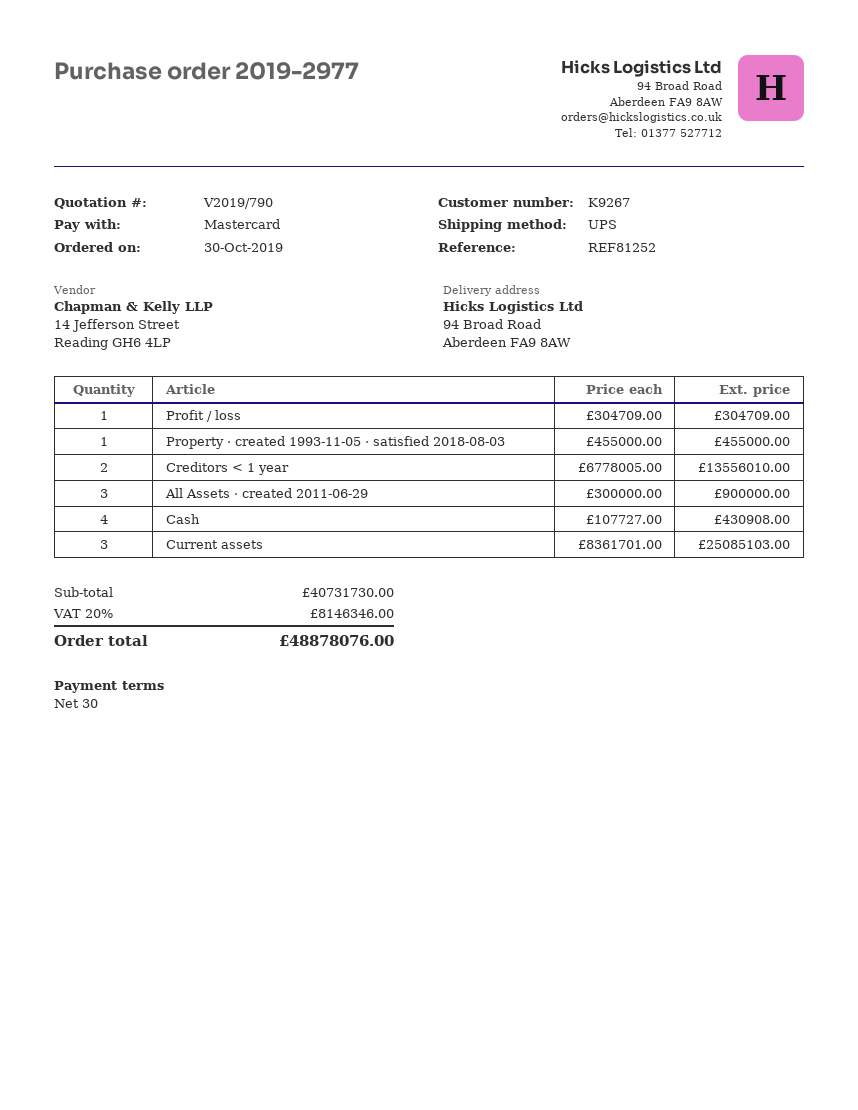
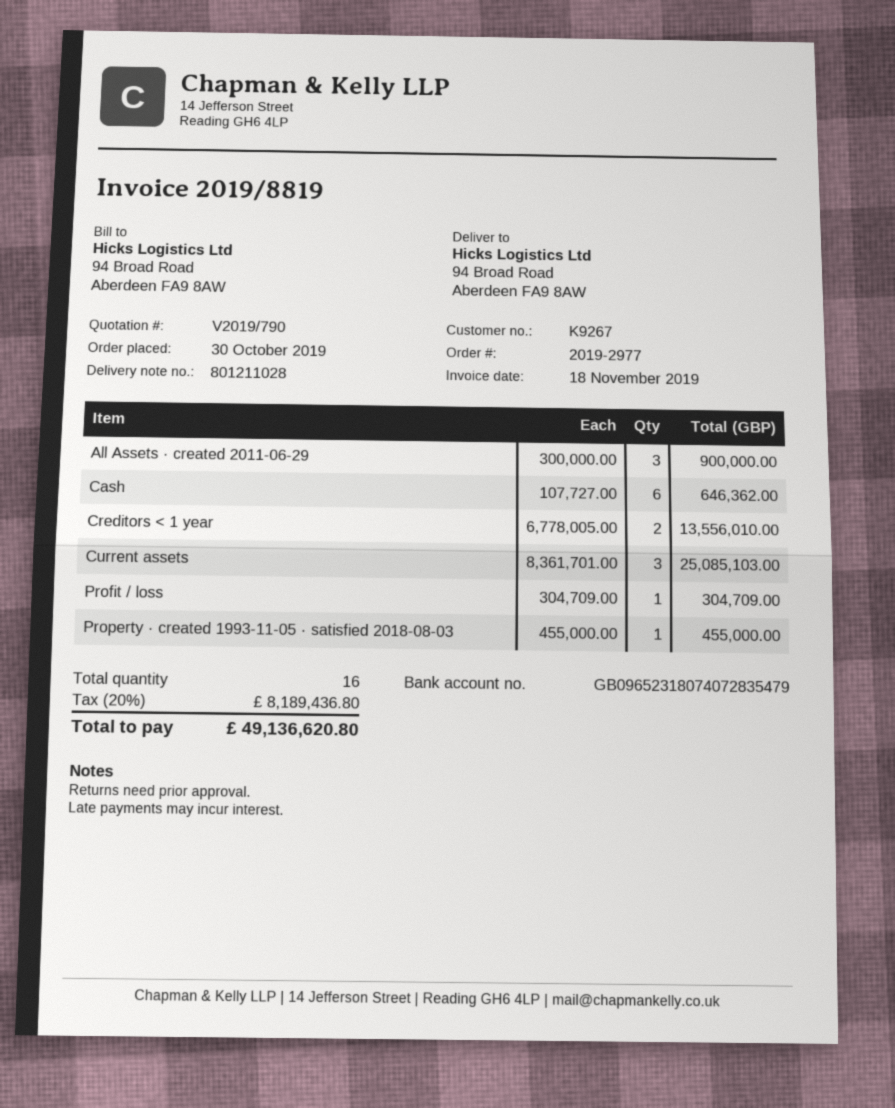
Cash: 4 x 107727.00 = 430908.00 -> 6 x 107727.00 = 646362.00
tax: 20% = 8146346.00 -> 20% = 8189436.80
total: 48878076.00 -> 49136620.80

